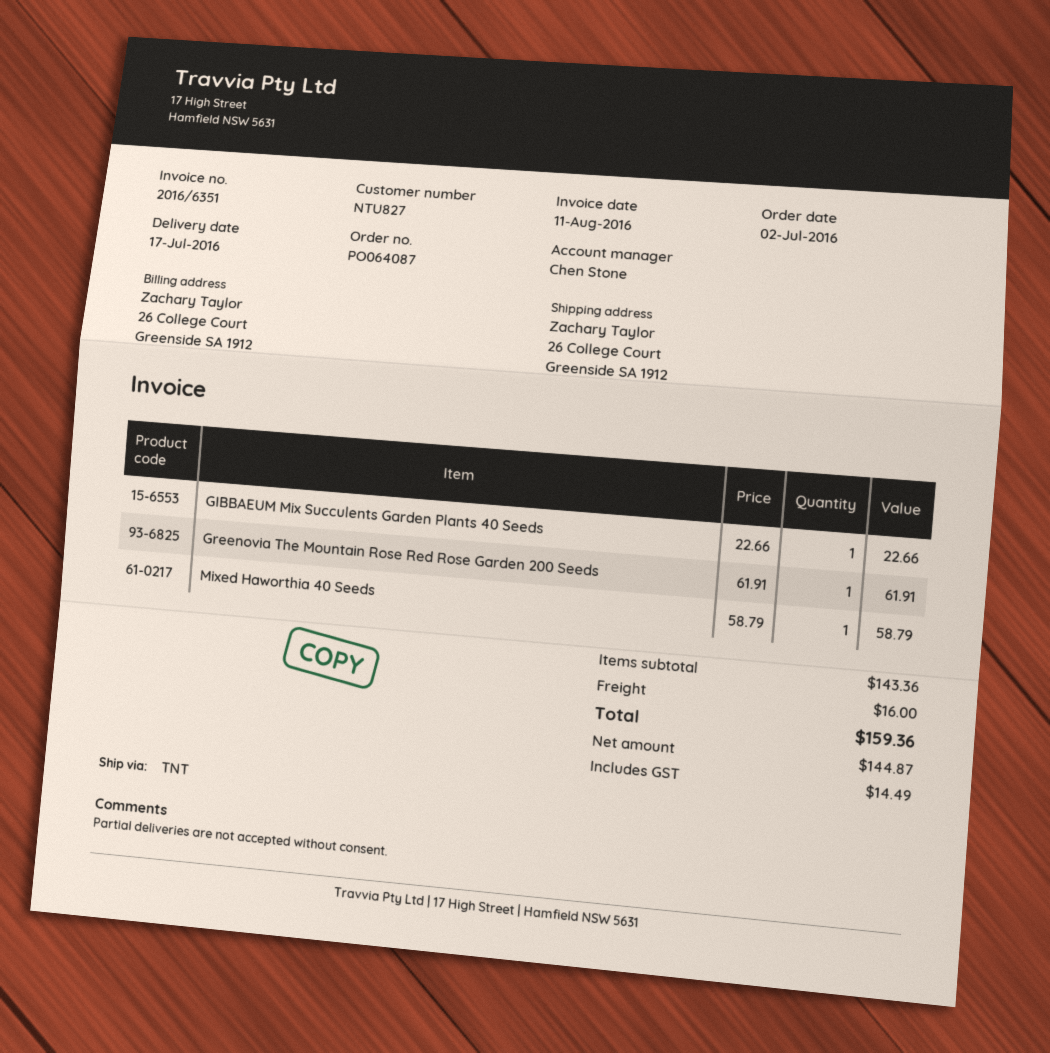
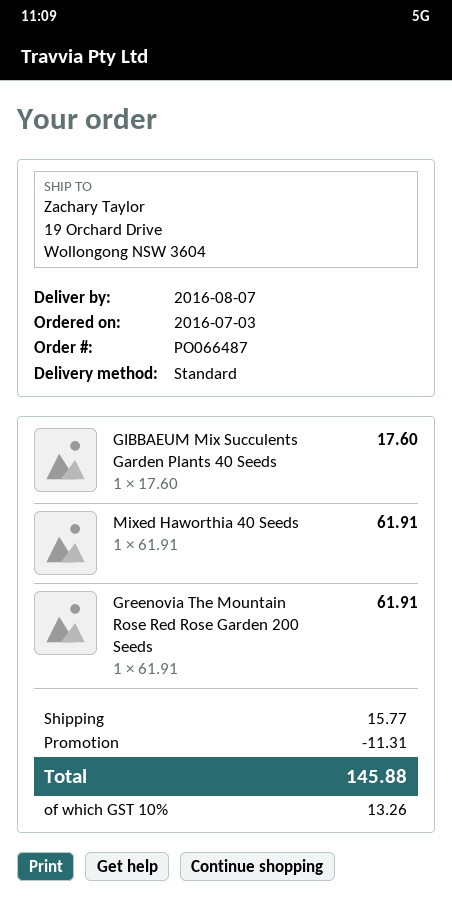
order number: PO064087 -> PO066487
order date: 2016-07-02 -> 2016-07-03
delivery date: 2016-07-17 -> 2016-08-07
shipping method: TNT -> standard
ship to: 26 College Court, Greenside SA 1912 -> 19 Orchard Drive, Wollongong NSW 3604
GIBBAEUM Mix Succulents Garden Plants 40 Seeds: 1 x 22.66 = 22.66 -> 1 x 17.60 = 17.60
Mixed Haworthia 40 Seeds: 1 x 58.79 = 58.79 -> 1 x 61.91 = 61.91
discount: none -> 11.31
shipping: 16.00 -> 15.77
tax: 14.49 -> 13.26
total: 159.36 -> 145.88

